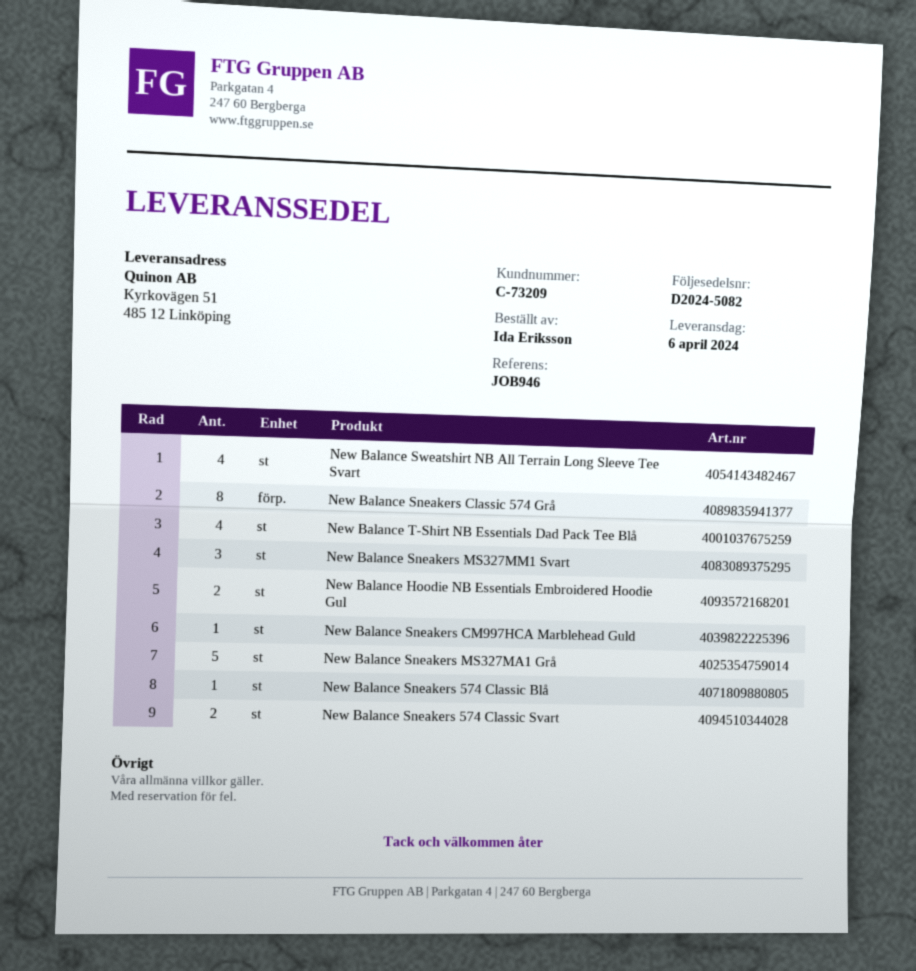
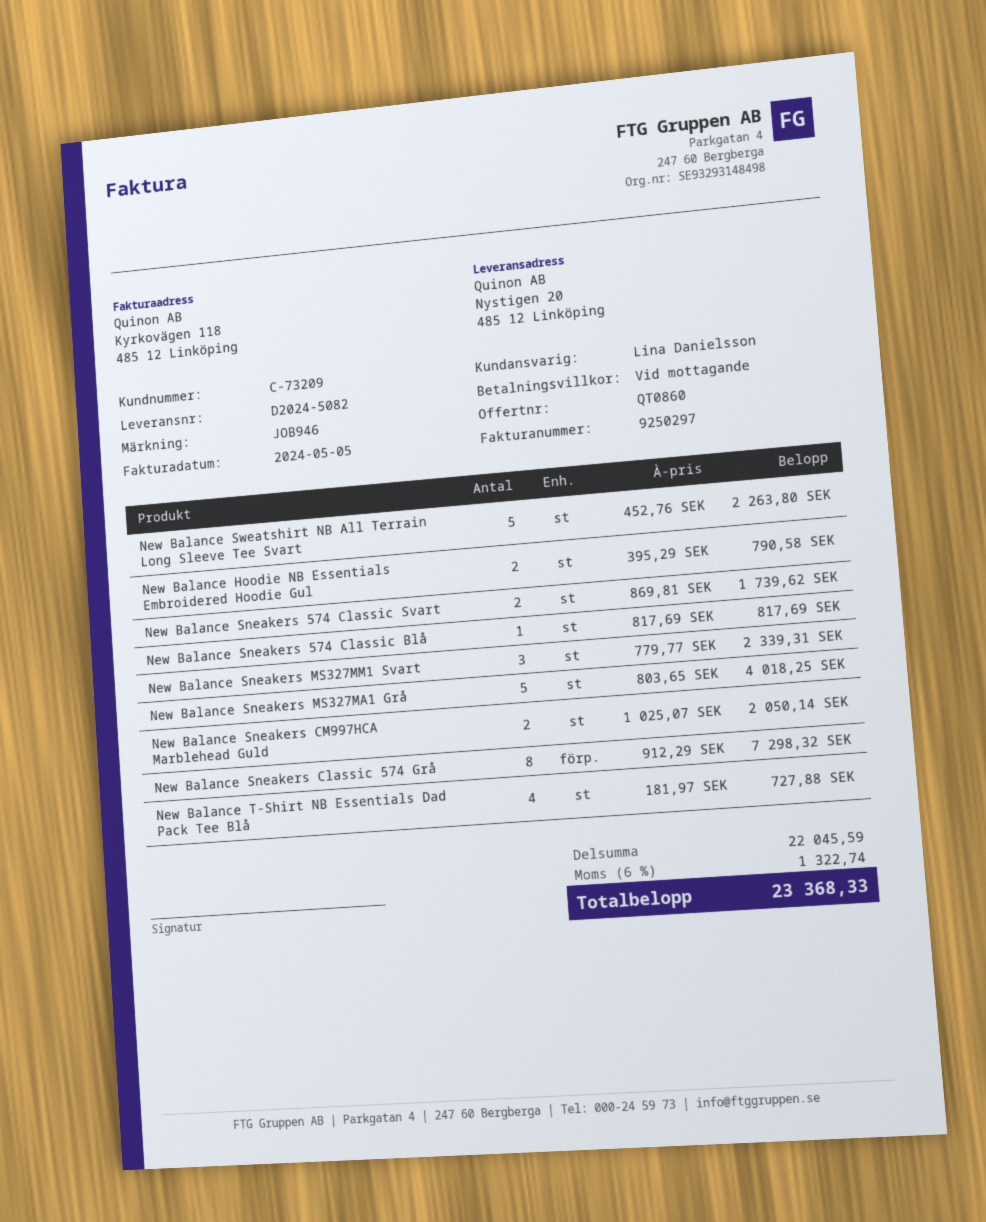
ship to: Kyrkovägen 51, 485 12 Linköping -> Nystigen 20, 485 12 Linköping
New Balance Sweatshirt NB All Terrain Long Sleeve Tee Svart: 4 -> 5
New Balance Sneakers CM997HCA Marblehead Guld: 1 -> 2

